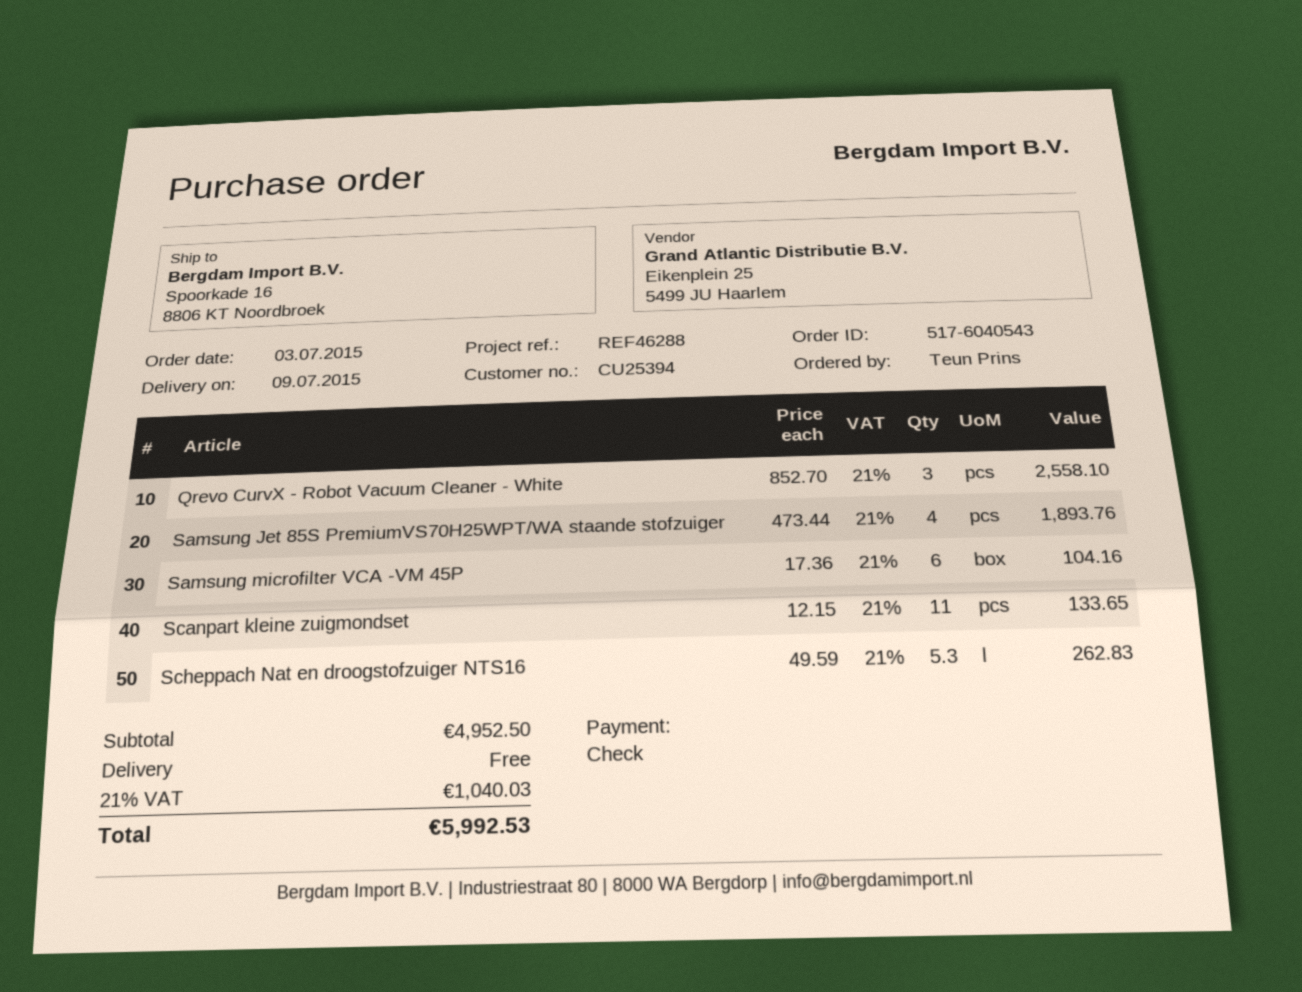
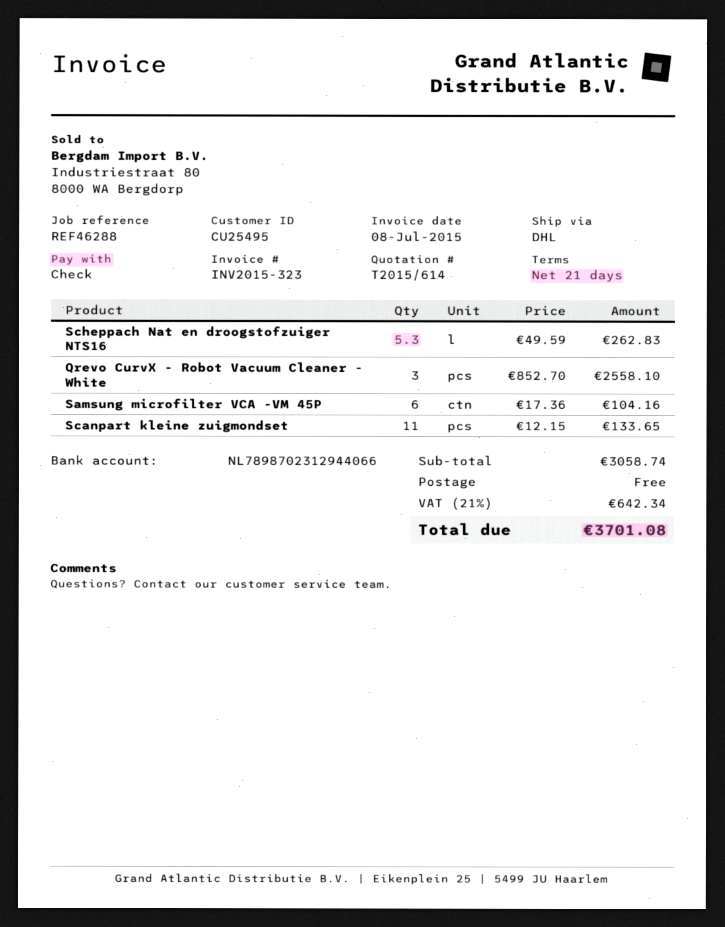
customer number: CU25394 -> CU25495
Samsung Jet 85S PremiumVS70H25WPT/WA staande stofzuiger: 4 x 473.44 = 1893.76 -> none
subtotal: 4952.50 -> 3058.74
tax: 21% = 1040.03 -> 21% = 642.34
total: 5992.53 -> 3701.08

